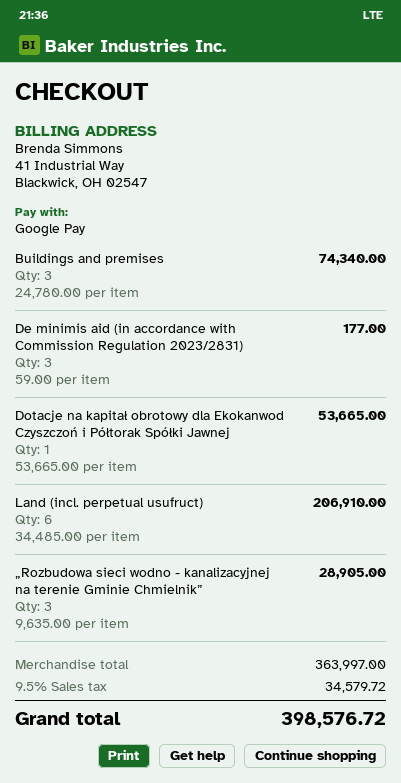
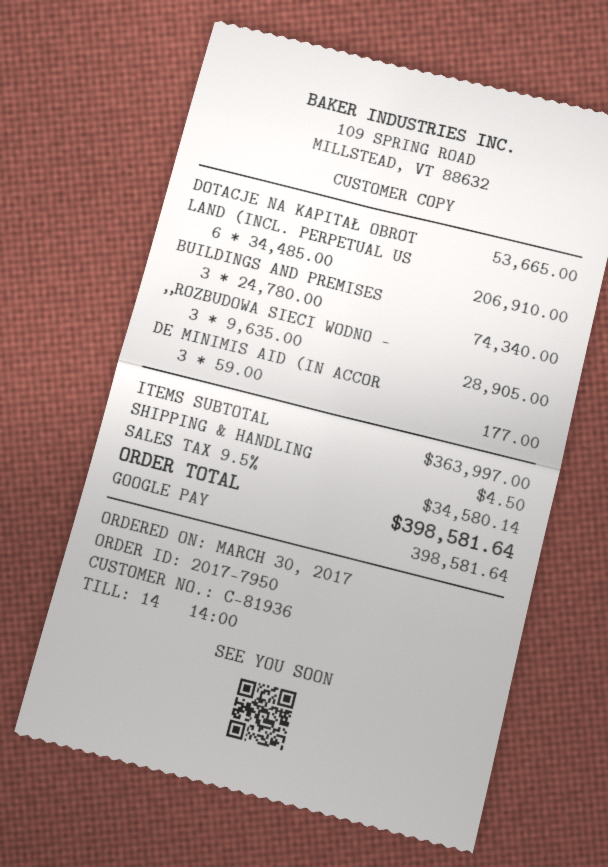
shipping: none -> 4.50
tax: 9.5% = 34579.72 -> 9.5% = 34580.14
total: 398576.72 -> 398581.64

